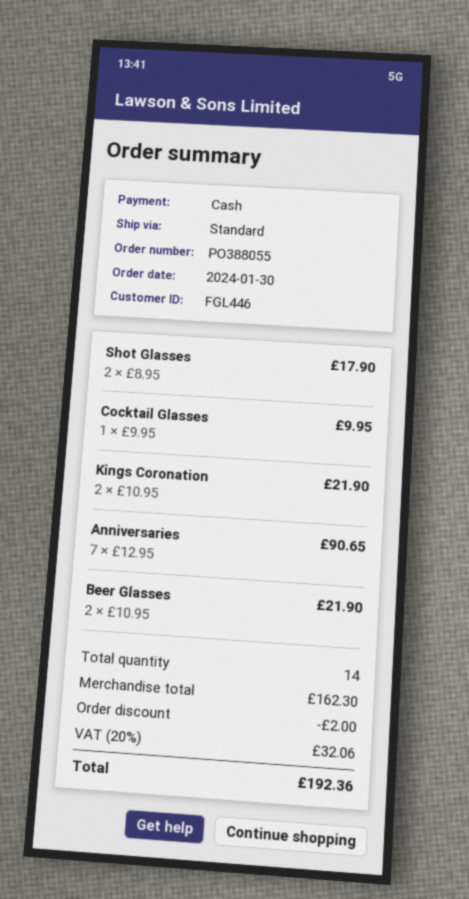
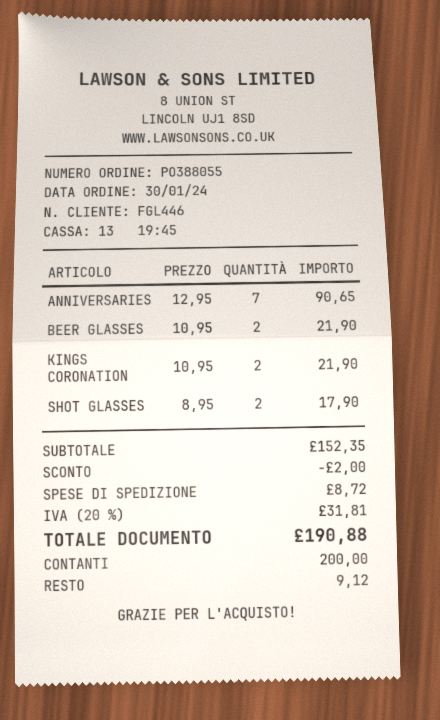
Cocktail Glasses: 1 x 9.95 = 9.95 -> none
subtotal: 162.30 -> 152.35
shipping: none -> 8.72
tax: 20% = 32.06 -> 20% = 31.81
total: 192.36 -> 190.88

